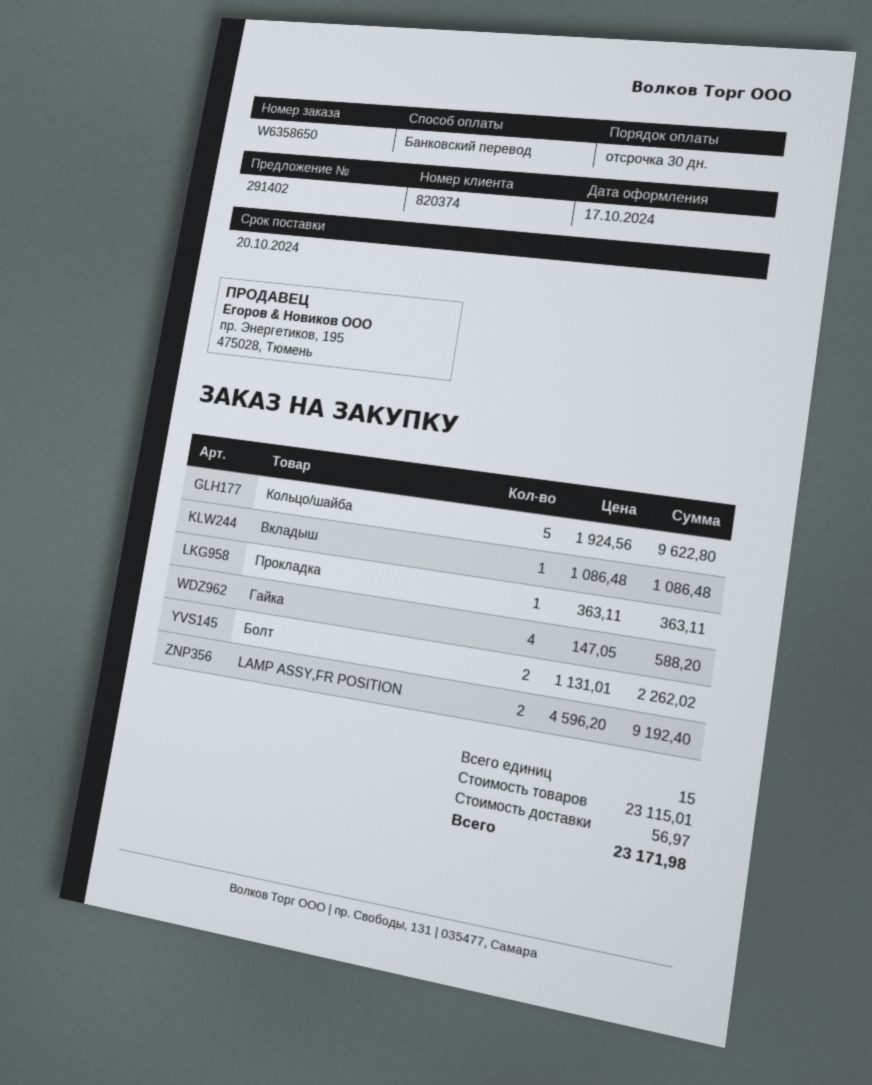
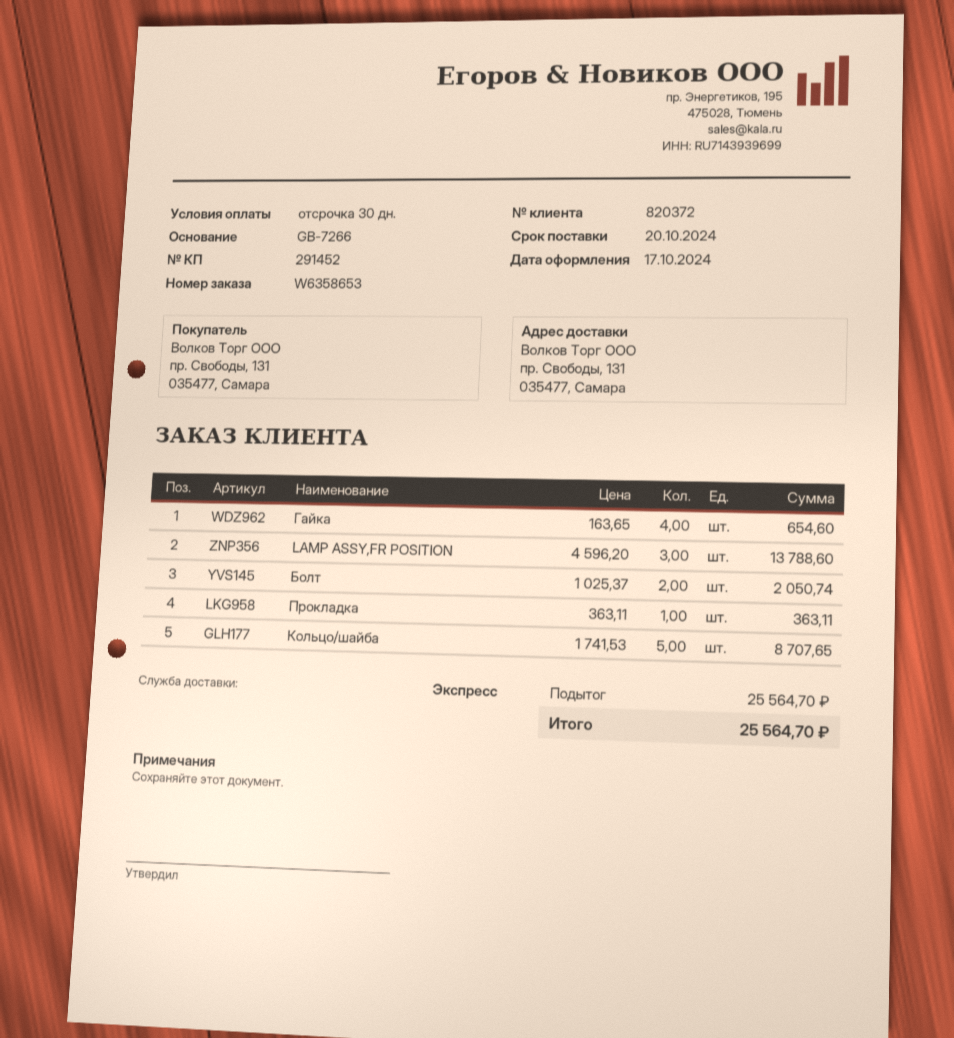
quote number: 291402 -> 291452
order number: W6358650 -> W6358653
customer number: 820374 -> 820372
Кольцо/шайба: 5 x 1924.56 = 9622.80 -> 5 x 1741.53 = 8707.65
Вкладыш: 1 x 1086.48 = 1086.48 -> none
Гайка: 4 x 147.05 = 588.20 -> 4 x 163.65 = 654.60
Болт: 2 x 1131.01 = 2262.02 -> 2 x 1025.37 = 2050.74
LAMP ASSY,FR POSITION: 2 x 4596.20 = 9192.40 -> 3 x 4596.20 = 13788.60
subtotal: 23115.01 -> 25564.70
shipping: 56.97 -> none
total: 23171.98 -> 25564.70

